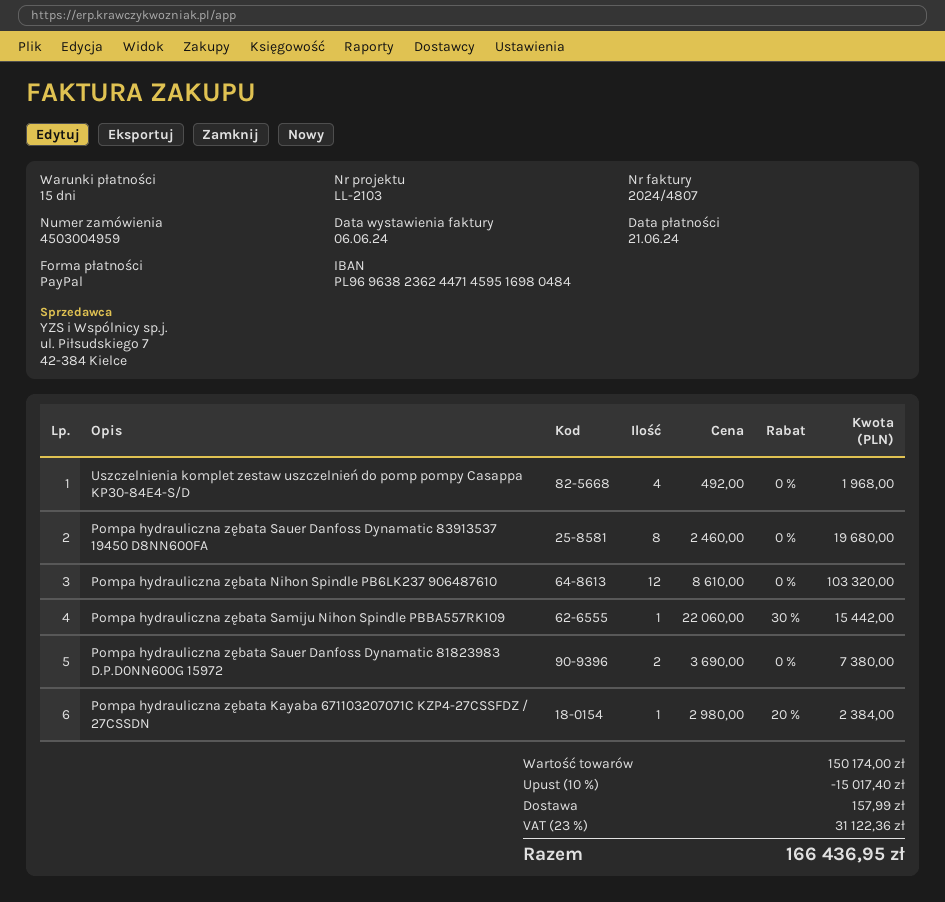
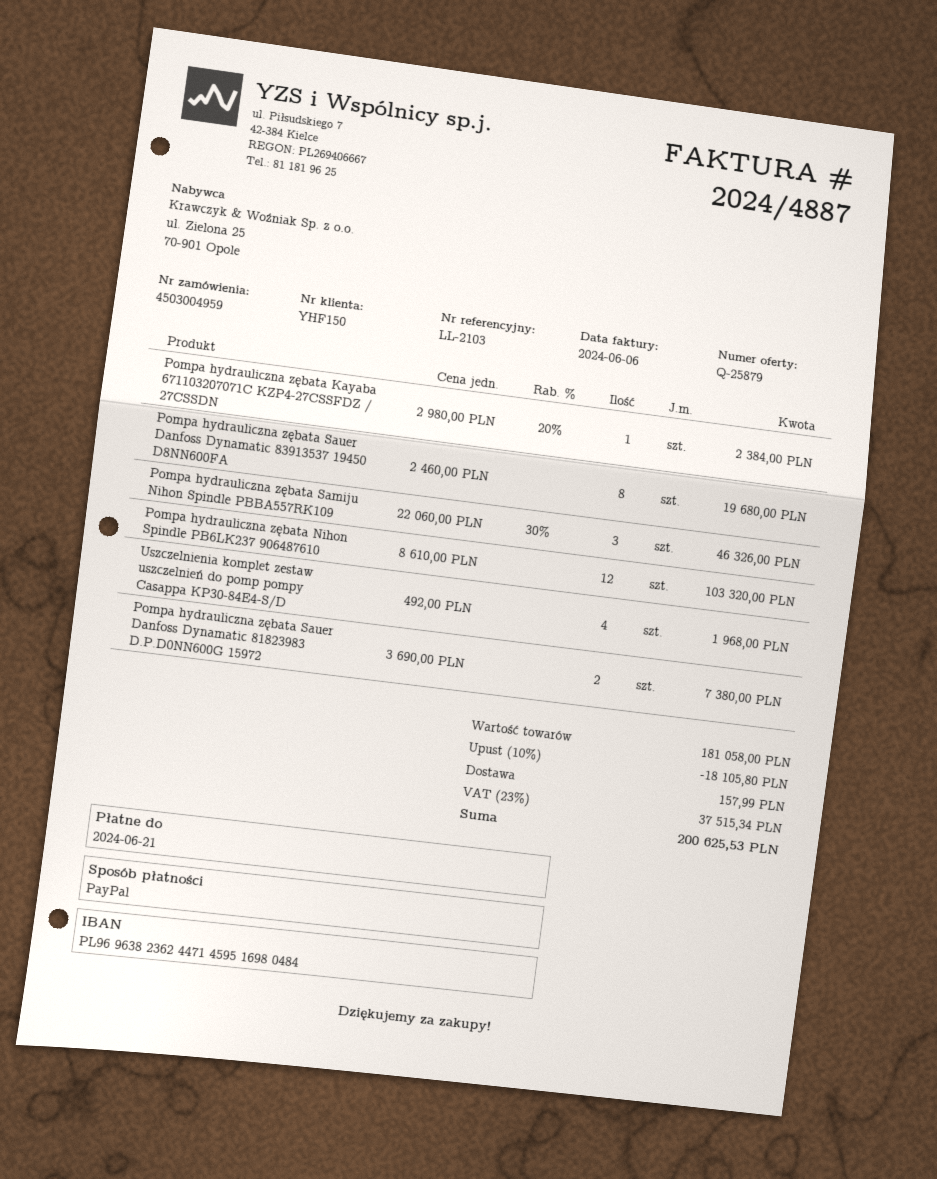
invoice number: 2024/4807 -> 2024/4887
Pompa hydrauliczna zębata Samiju Nihon Spindle PBBA557RK109: 1 x 22060.00 - 30% = 15442.00 -> 3 x 22060.00 - 30% = 46326.00
subtotal: 150174.00 -> 181058.00
discount: 10% = 15017.40 -> 10% = 18105.80
tax: 23% = 31122.36 -> 23% = 37515.34
total: 166436.95 -> 200625.53

